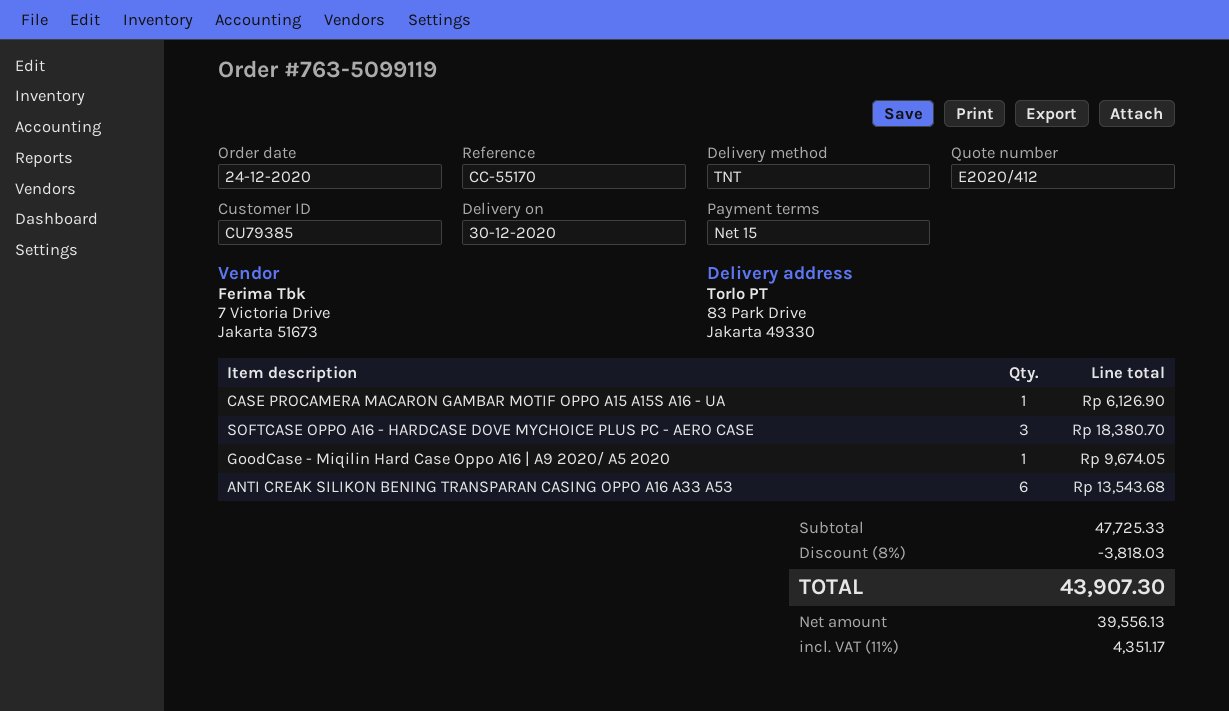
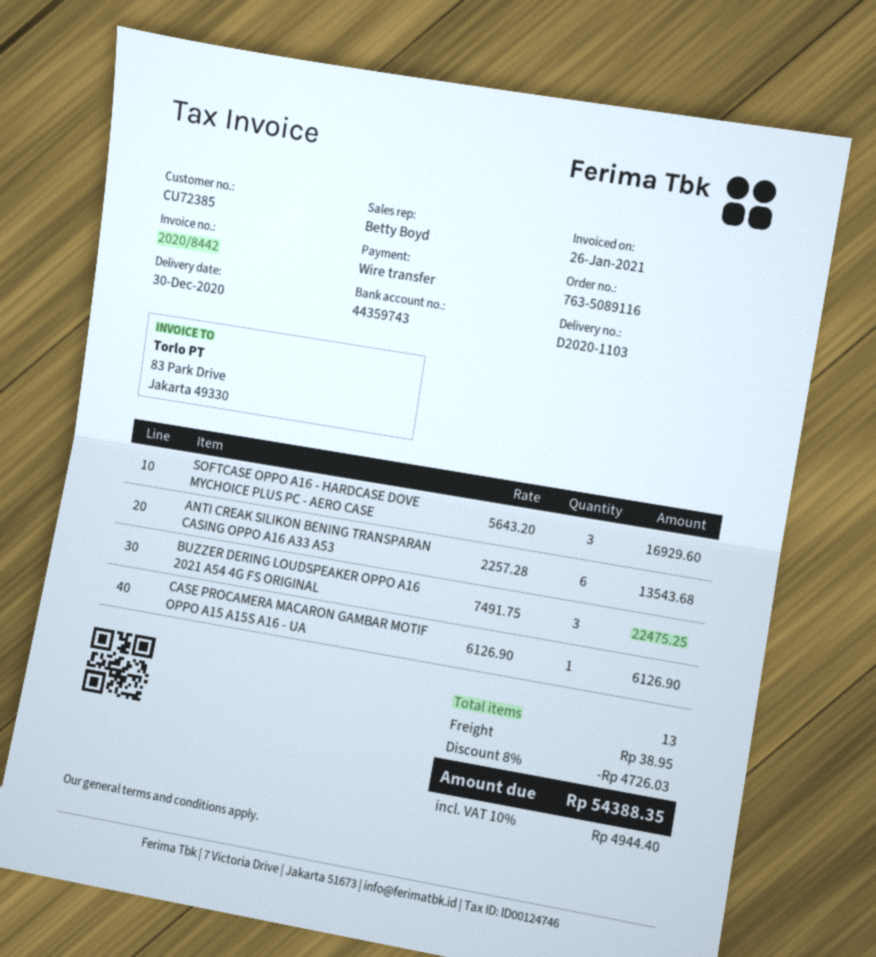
order number: 763-5099119 -> 763-5089116
customer number: CU79385 -> CU72385
SOFTCASE OPPO A16 - HARDCASE DOVE MYCHOICE PLUS PC - AERO CASE: 3 for 18380.70 -> 3 for 16929.60
GoodCase - Miqilin Hard Case Oppo A16 | A9 2020/ A5 2020: 1 for 9674.05 -> none
BUZZER DERING LOUDSPEAKER OPPO A16 2021 A54 4G FS ORIGINAL: none -> 3 for 22475.25
discount: 8% = 3818.03 -> 8% = 4726.03
shipping: none -> 38.95
tax: 11% = 4351.17 -> 10% = 4944.40
total: 43907.30 -> 54388.35

